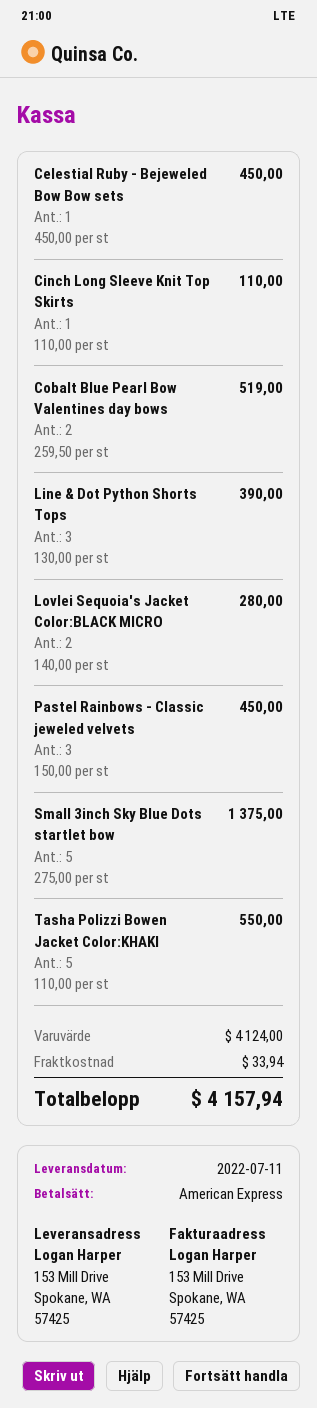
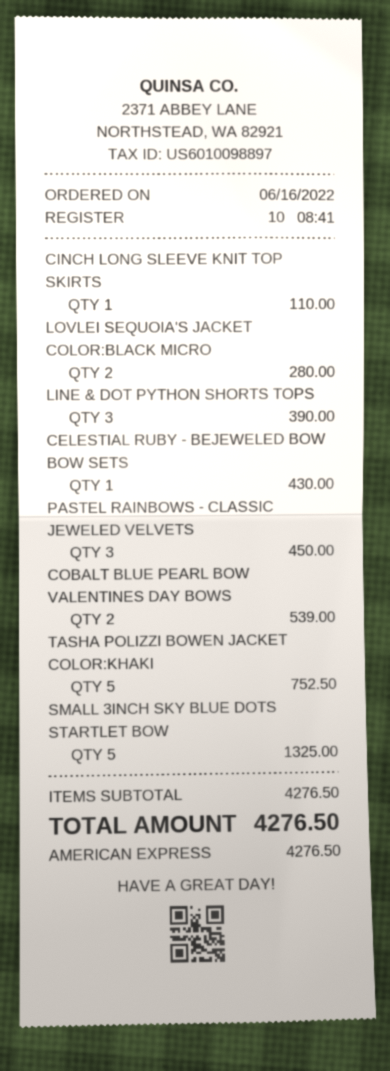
Celestial Ruby - Bejeweled Bow Bow sets: 1 for 450.00 -> 1 for 430.00
Cobalt Blue Pearl Bow Valentines day bows: 2 for 519.00 -> 2 for 539.00
Small 3inch Sky Blue Dots startlet bow: 5 for 1375.00 -> 5 for 1325.00
Tasha Polizzi Bowen Jacket Color:KHAKI: 5 for 550.00 -> 5 for 752.50
subtotal: 4124.00 -> 4276.50
shipping: 33.94 -> none
total: 4157.94 -> 4276.50

